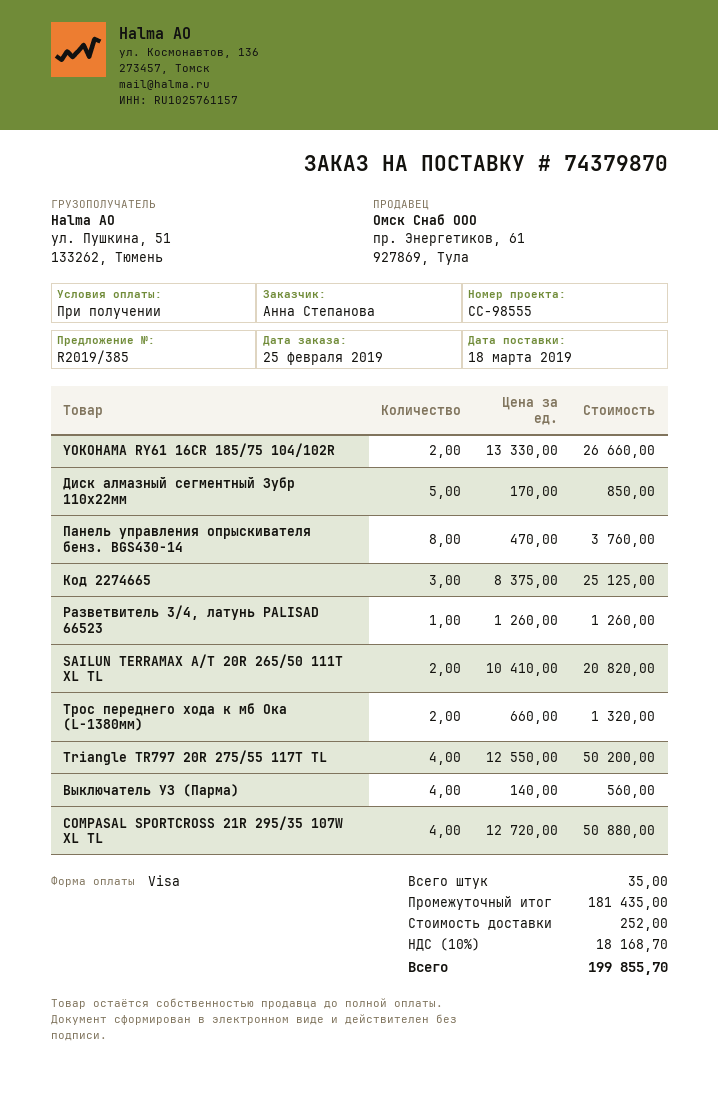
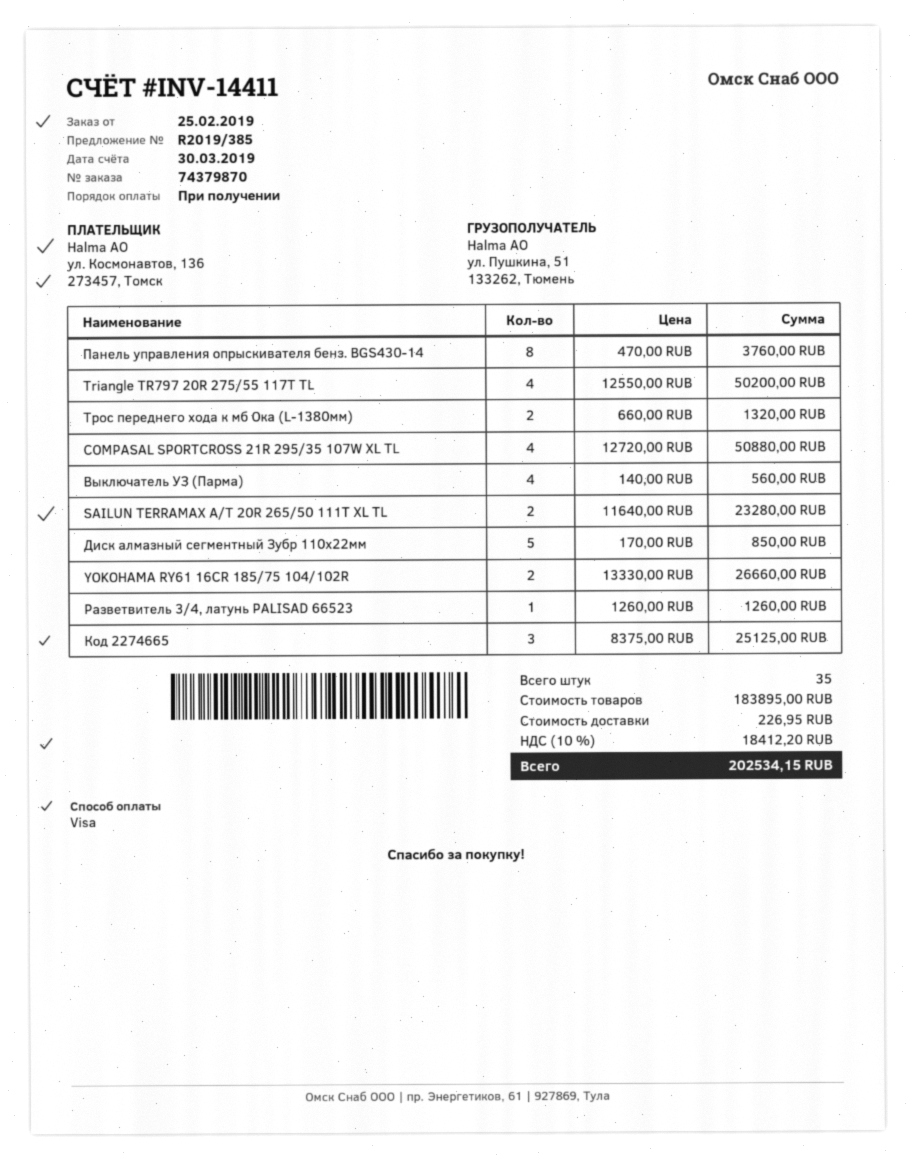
SAILUN TERRAMAX A/T 20R 265/50 111T XL TL: 2 x 10410.00 = 20820.00 -> 2 x 11640.00 = 23280.00
subtotal: 181435.00 -> 183895.00
shipping: 252.00 -> 226.95
tax: 10% = 18168.70 -> 10% = 18412.20
total: 199855.70 -> 202534.15

